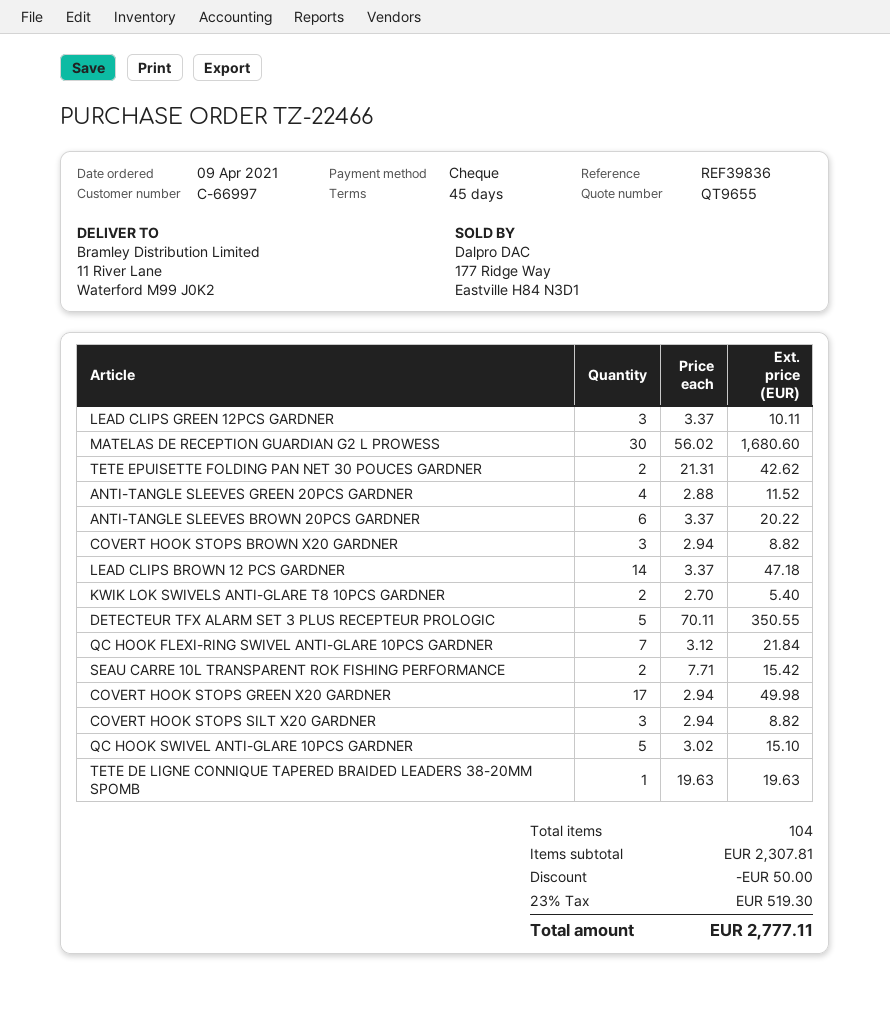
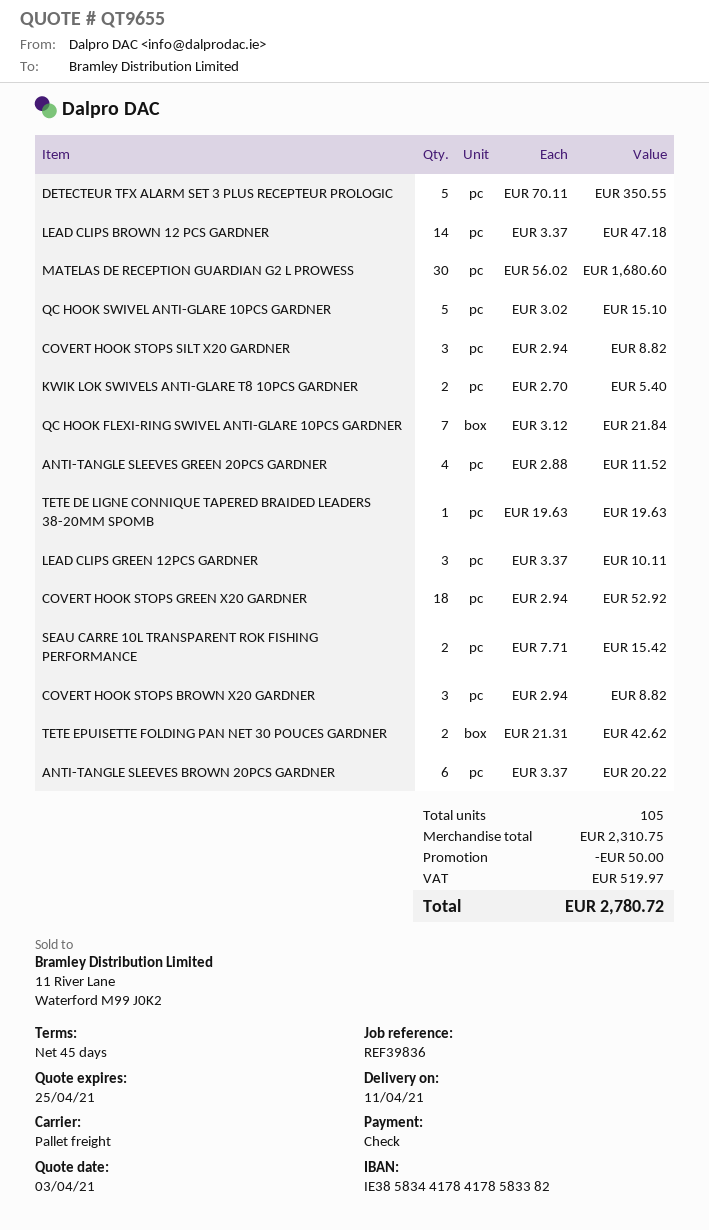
COVERT HOOK STOPS GREEN X20 GARDNER: 17 x 2.94 = 49.98 -> 18 x 2.94 = 52.92
total quantity: 104 -> 105
subtotal: 2307.81 -> 2310.75
tax: 519.30 -> 519.97
total: 2777.11 -> 2780.72

